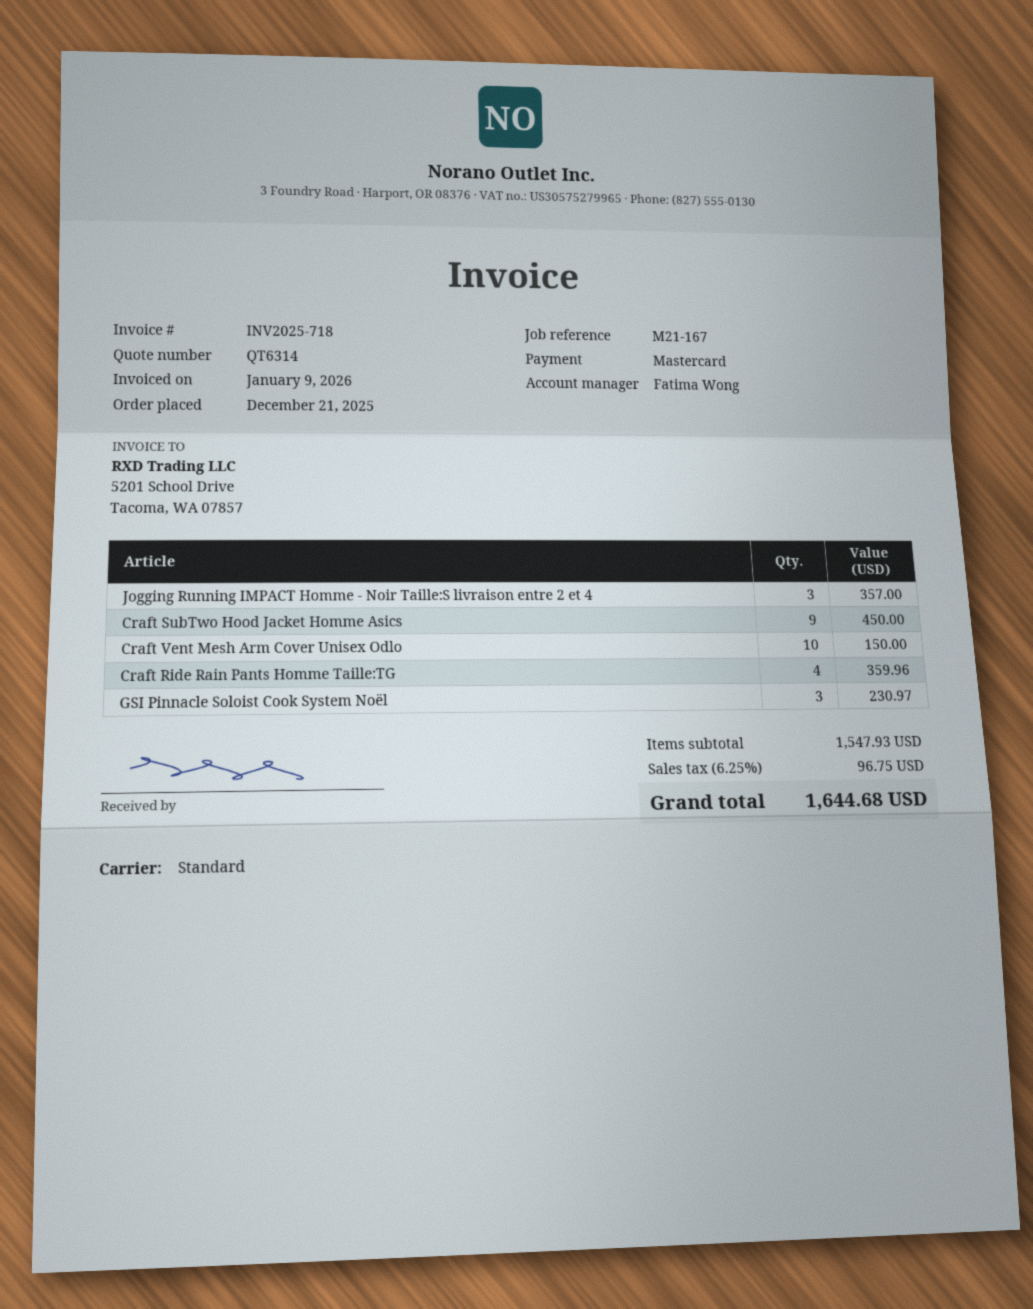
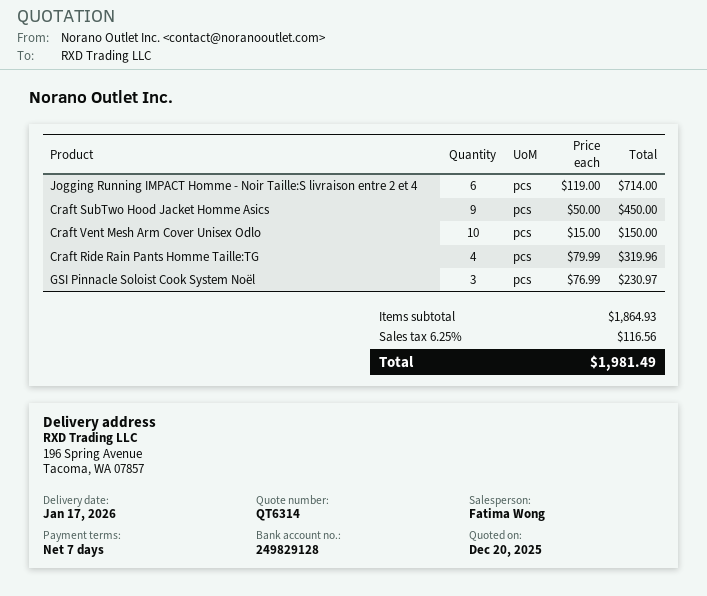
Jogging Running IMPACT Homme - Noir Taille:S livraison entre 2 et 4: 3 for 357.00 -> 6 for 714.00
Craft Ride Rain Pants Homme Taille:TG: 4 for 359.96 -> 4 for 319.96
subtotal: 1547.93 -> 1864.93
tax: 6.25% = 96.75 -> 6.25% = 116.56
total: 1644.68 -> 1981.49

